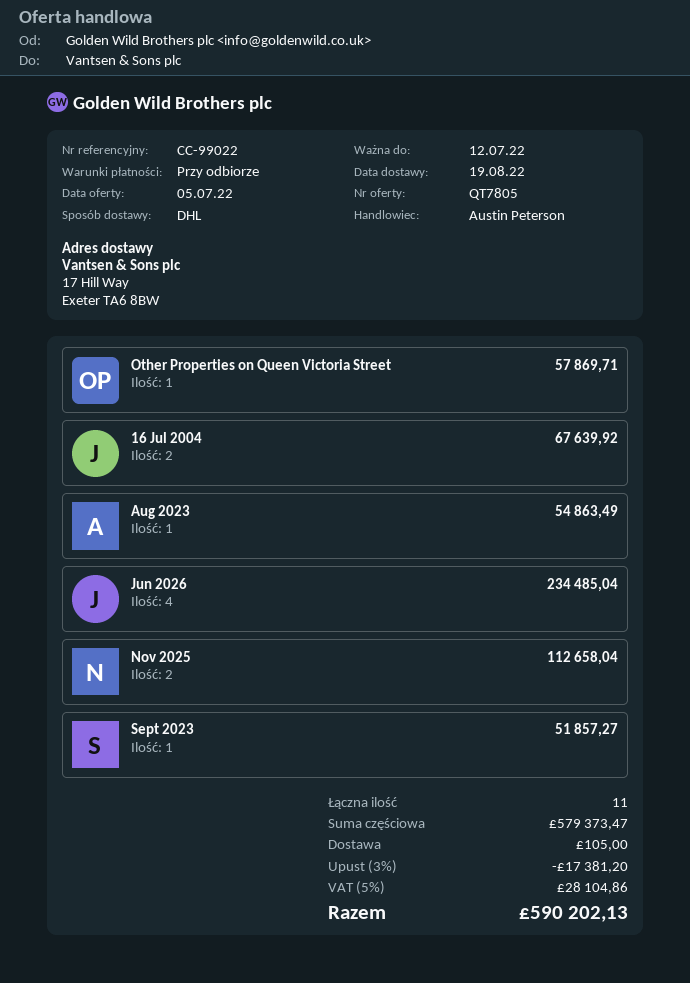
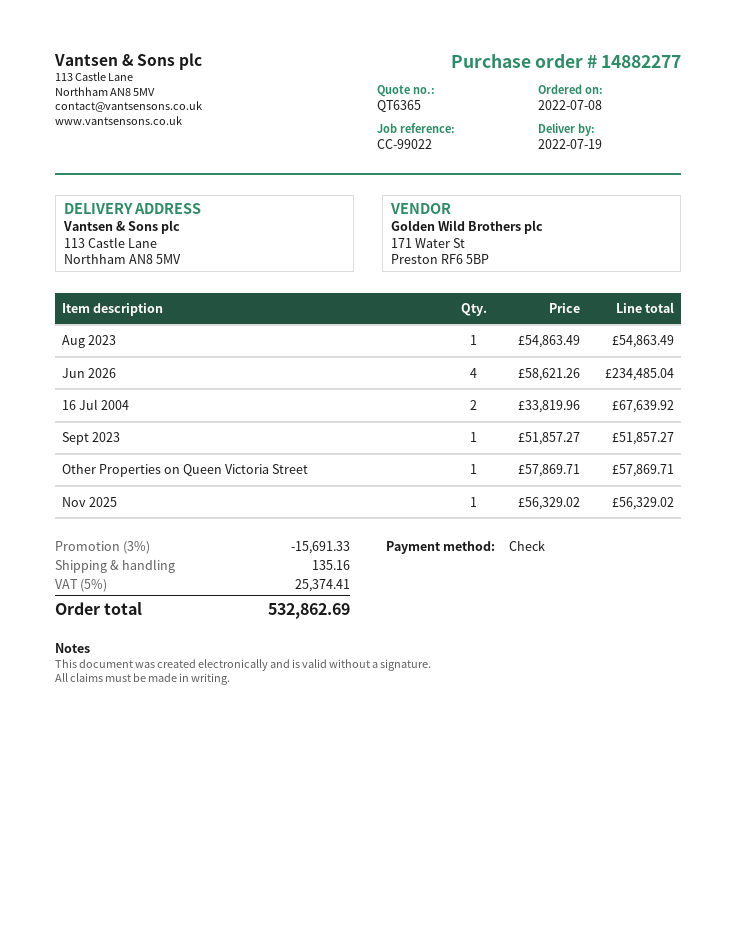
quote number: QT7805 -> QT6365
delivery date: 2022-08-19 -> 2022-07-19
ship to: 17 Hill Way, Exeter TA6 8BW -> 113 Castle Lane, Northham AN8 5MV
Nov 2025: 2 for 112658.04 -> 1 for 56329.02
discount: 3% = 17381.20 -> 3% = 15691.33
shipping: 105.00 -> 135.16
tax: 5% = 28104.86 -> 5% = 25374.41
total: 590202.13 -> 532862.69

